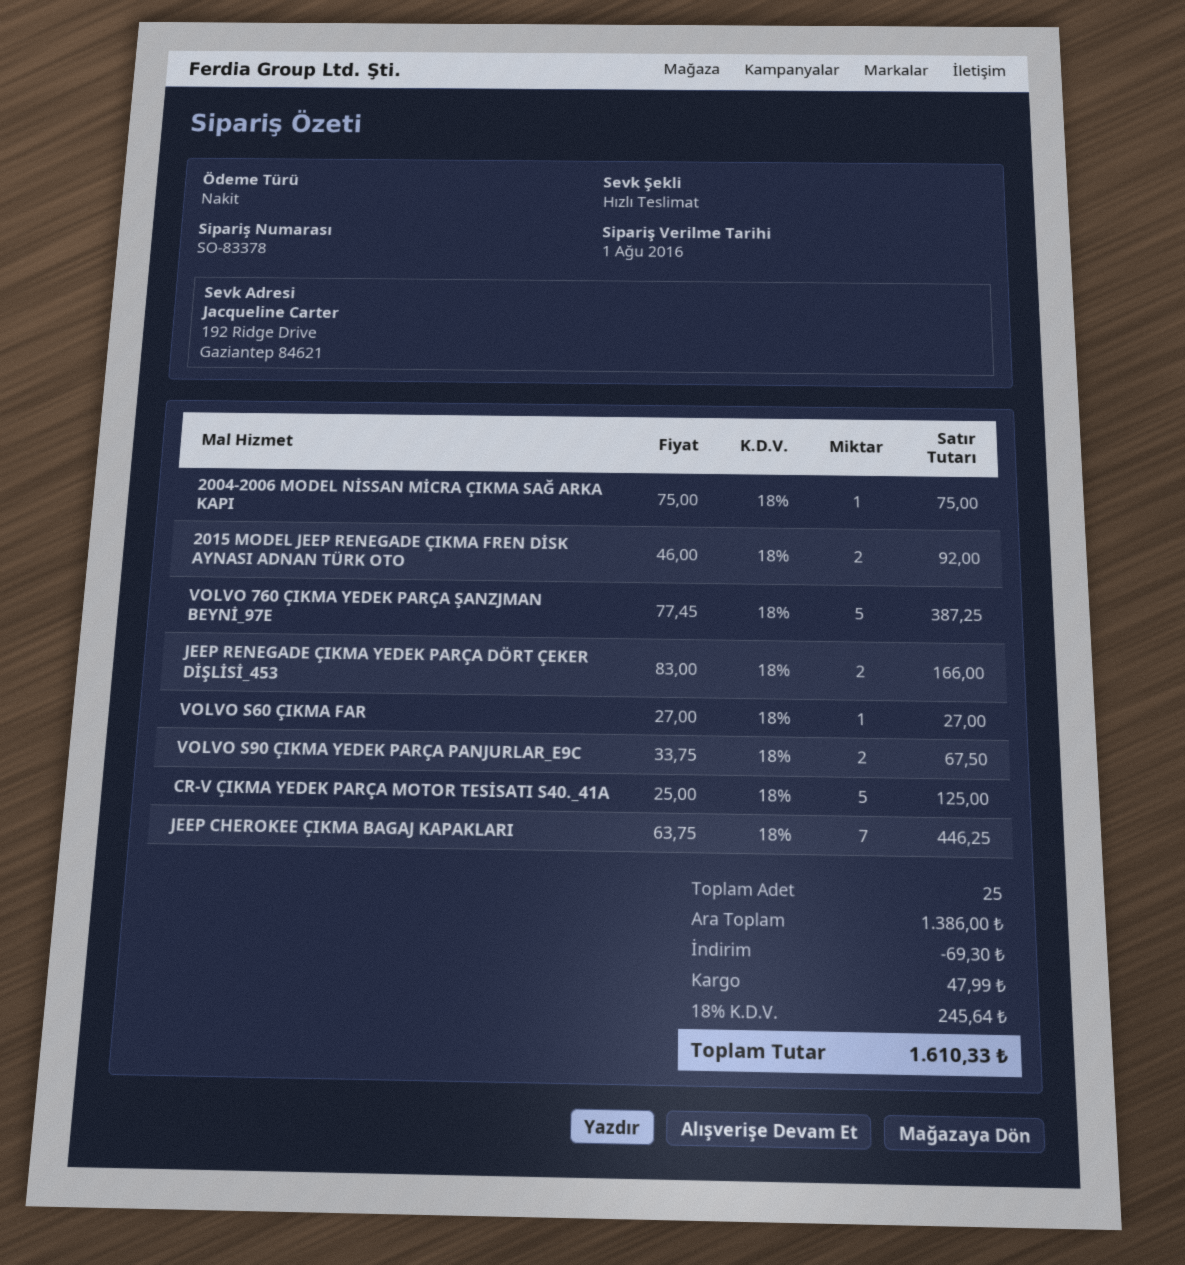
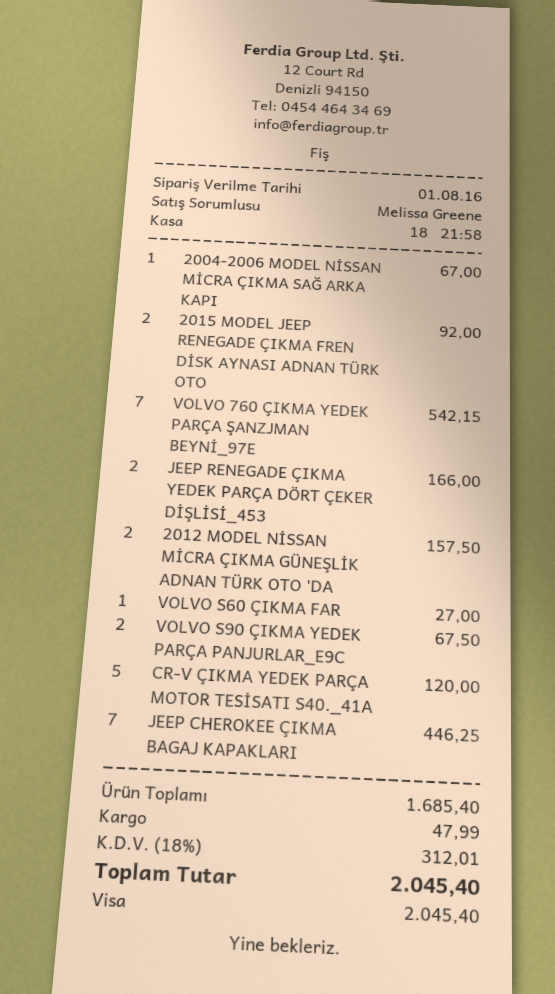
payment method: cash -> Visa
2004-2006 MODEL NİSSAN MİCRA ÇIKMA SAĞ ARKA KAPI: 1 for 75.00 -> 1 for 67.00
VOLVO 760 ÇIKMA YEDEK PARÇA ŞANZJMAN BEYNİ_97E: 5 for 387.25 -> 7 for 542.15
CR-V ÇIKMA YEDEK PARÇA MOTOR TESİSATI S40._41A: 5 for 125.00 -> 5 for 120.00
2012 MODEL NİSSAN MİCRA ÇIKMA GÜNEŞLİK ADNAN TÜRK OTO 'DA: none -> 2 for 157.50
subtotal: 1386.00 -> 1685.40
discount: 69.30 -> none
tax: 18% = 245.64 -> 18% = 312.01
total: 1610.33 -> 2045.40

